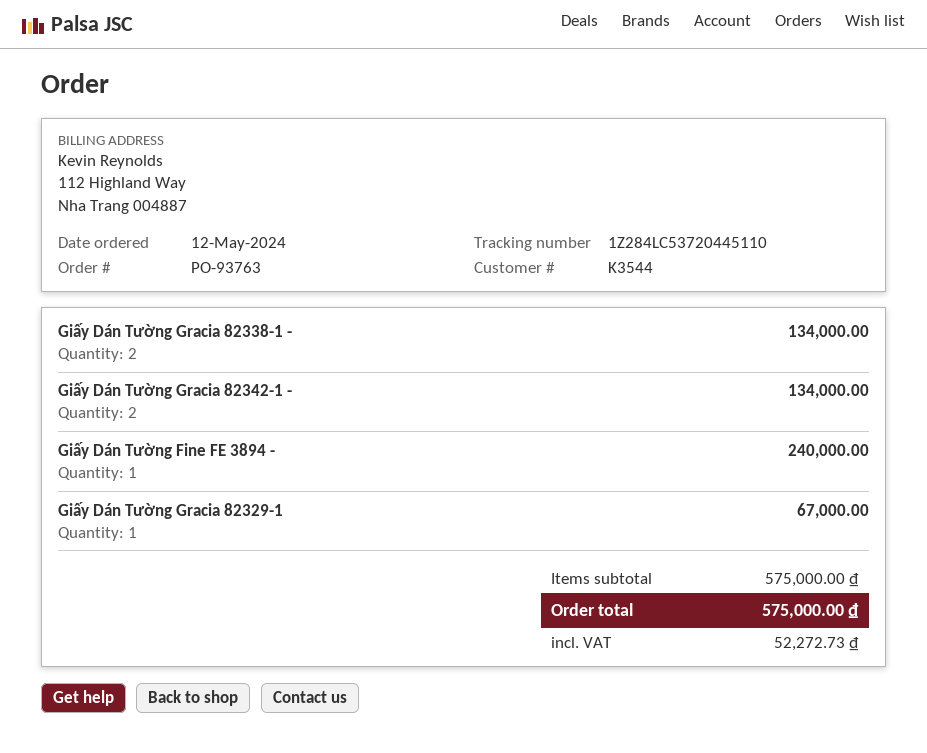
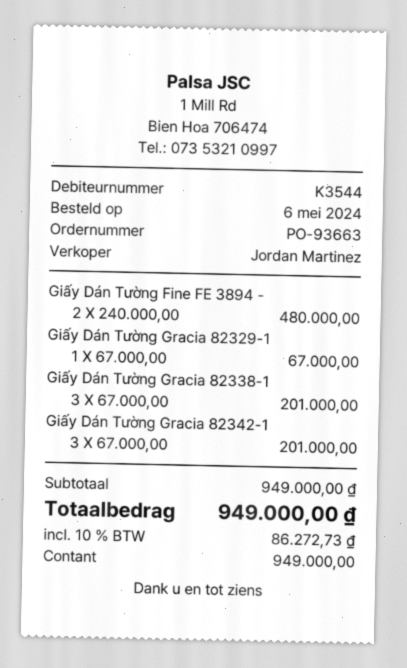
order number: PO-93763 -> PO-93663
order date: 2024-05-12 -> 2024-05-06
Giấy Dán Tường Gracia 82338-1 -: 2 for 134000.00 -> 3 for 201000.00
Giấy Dán Tường Gracia 82342-1 -: 2 for 134000.00 -> 3 for 201000.00
Giấy Dán Tường Fine FE 3894 -: 1 for 240000.00 -> 2 for 480000.00
subtotal: 575000.00 -> 949000.00
tax: 52272.73 -> 86272.73
total: 575000.00 -> 949000.00

